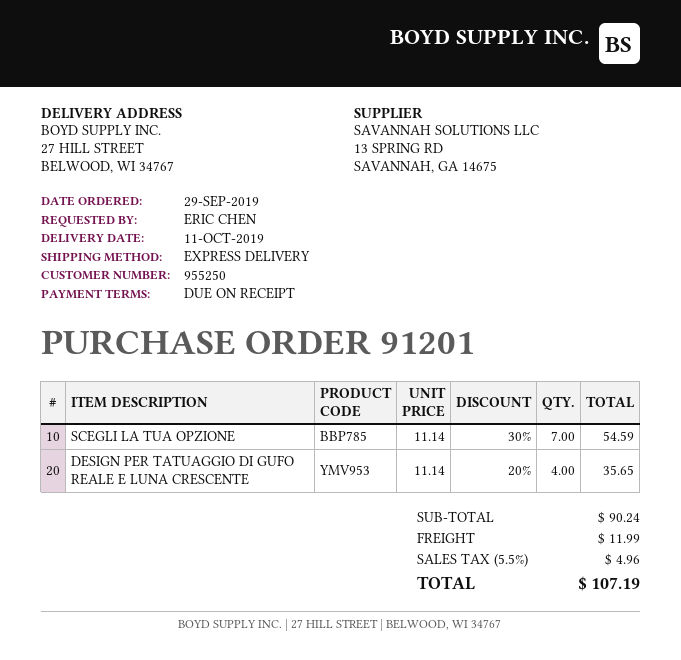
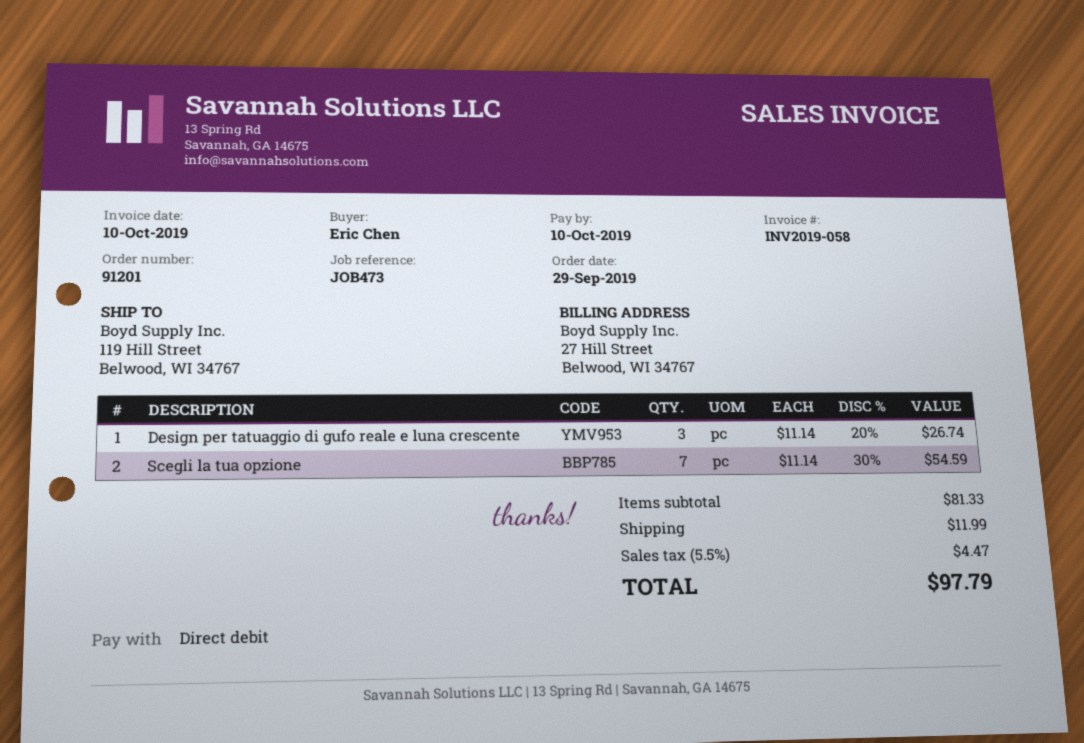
ship to: 27 HILL STREET, BELWOOD, WI 34767 -> 119 Hill Street, Belwood, WI 34767
DESIGN PER TATUAGGIO DI GUFO REALE E LUNA CRESCENTE: 4 x 11.14 - 20% = 35.65 -> 3 x 11.14 - 20% = 26.74
subtotal: 90.24 -> 81.33
tax: 5.5% = 4.96 -> 5.5% = 4.47
total: 107.19 -> 97.79

